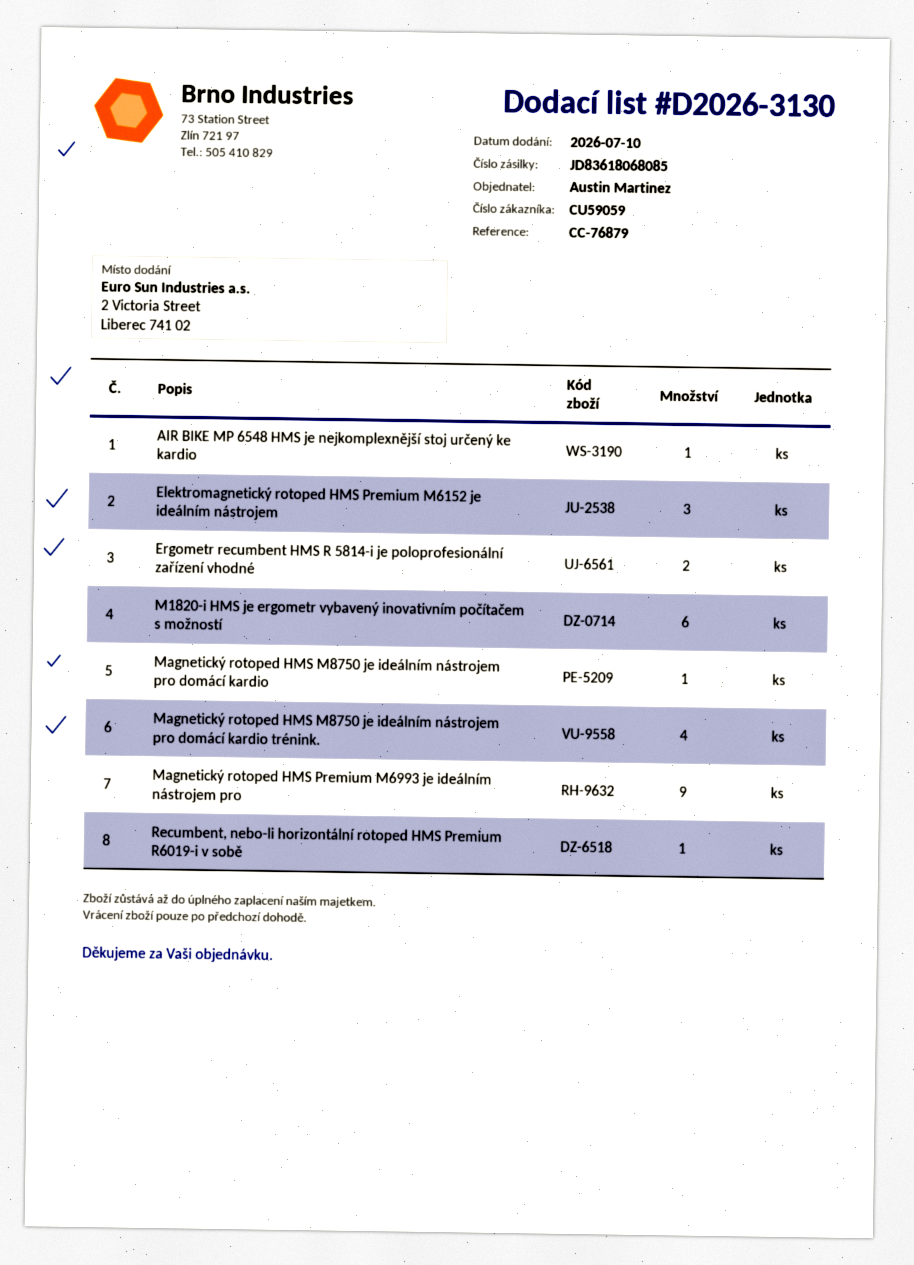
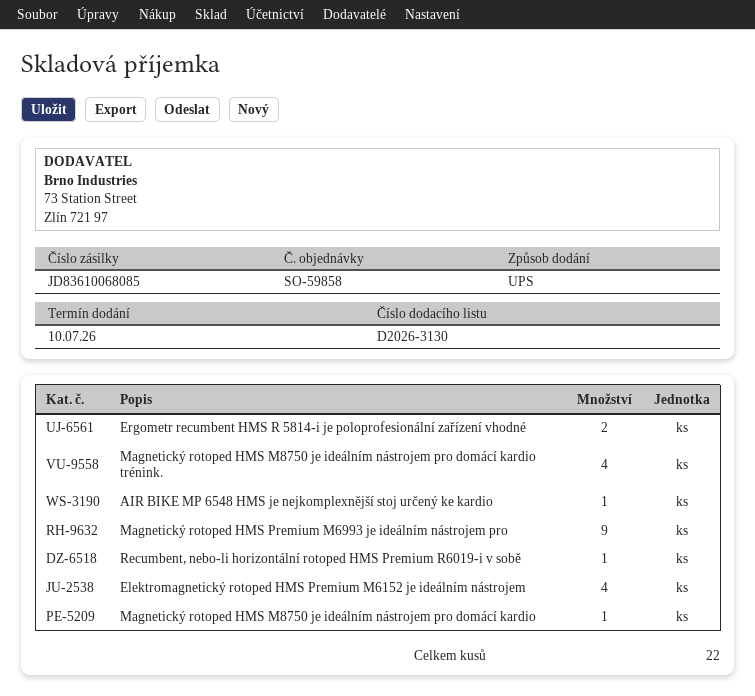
tracking number: JD83618068085 -> JD83610068085
Elektromagnetický rotoped HMS Premium M6152 je ideálním nástrojem: 3 -> 4
M1820-i HMS je ergometr vybavený inovativním počítačem s možností: 6 -> none

